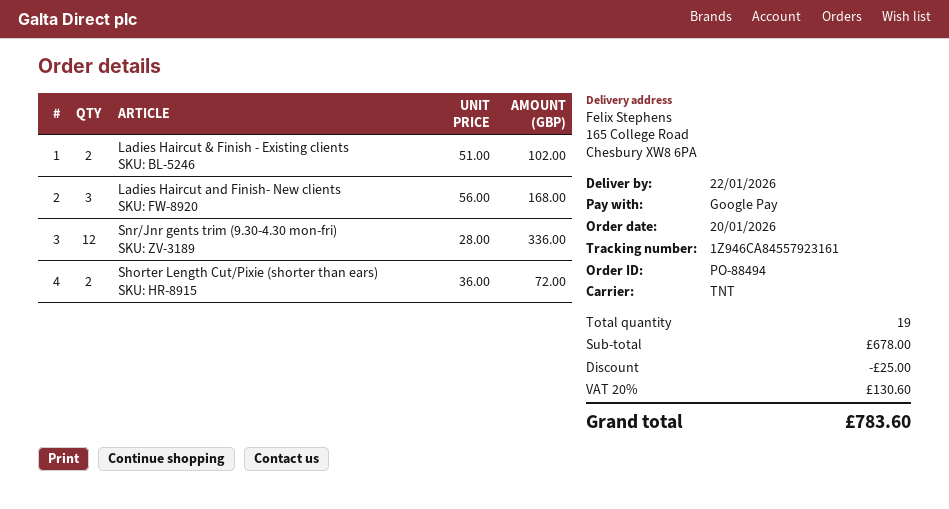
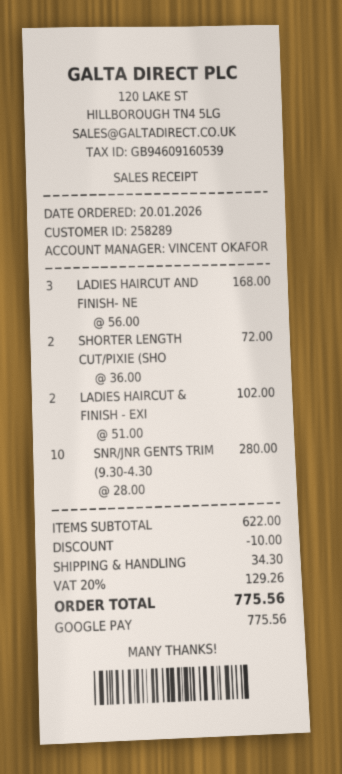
Snr/Jnr gents trim (9.30-4.30 mon-fri): 12 x 28.00 = 336.00 -> 10 x 28.00 = 280.00
subtotal: 678.00 -> 622.00
discount: 25.00 -> 10.00
shipping: none -> 34.30
tax: 20% = 130.60 -> 20% = 129.26
total: 783.60 -> 775.56

